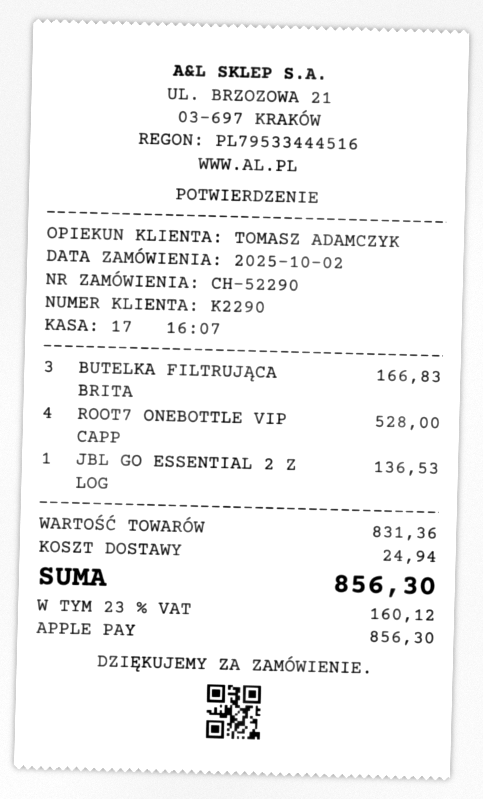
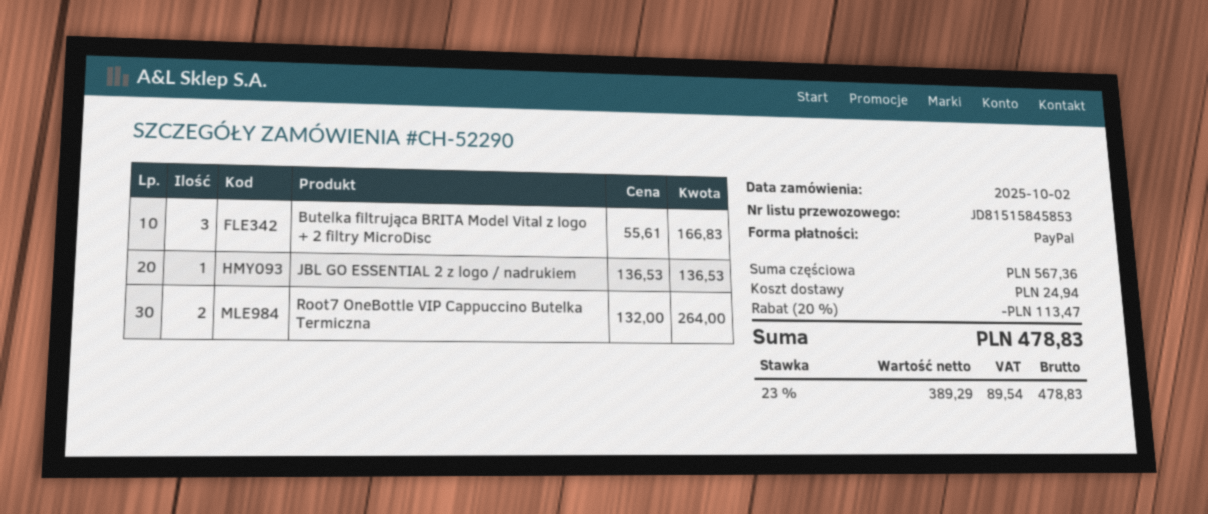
payment method: Apple Pay -> PayPal
ROOT7 ONEBOTTLE VIP CAPP: 4 for 528.00 -> 2 for 264.00
subtotal: 831.36 -> 567.36
discount: none -> 20% = 113.47
tax: 23% = 160.12 -> 23% = 89.54
total: 856.30 -> 478.83

